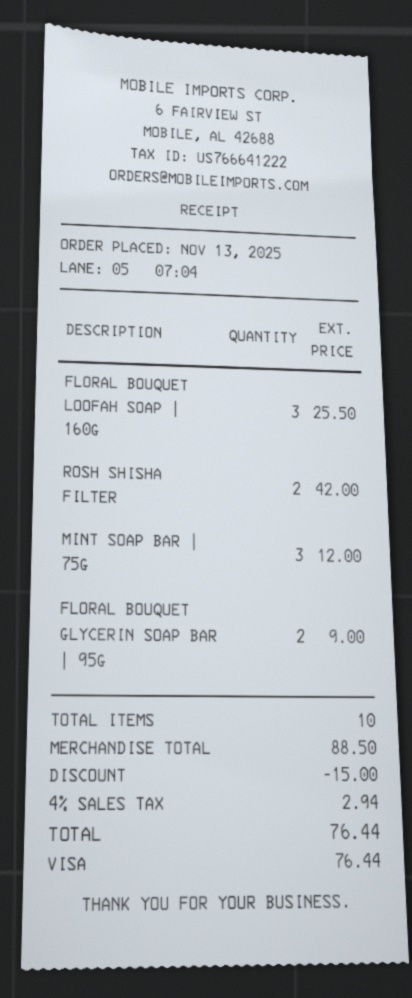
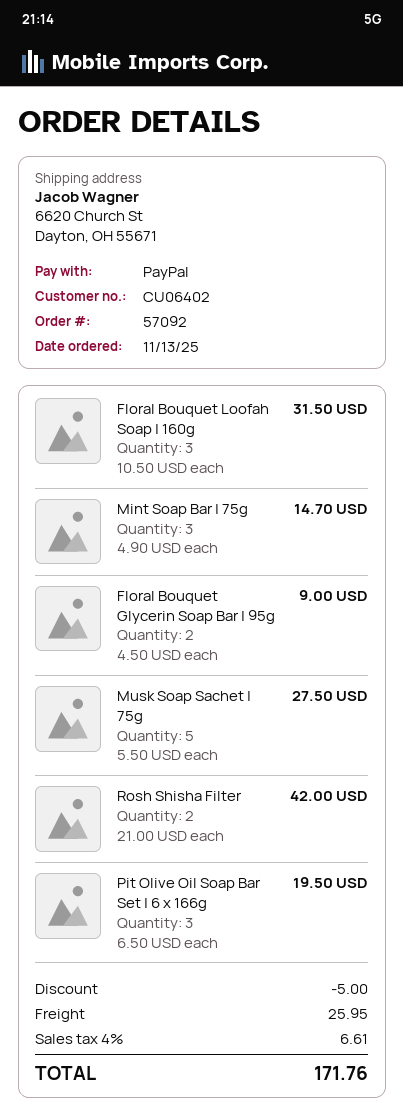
payment method: Visa -> PayPal
FLORAL BOUQUET LOOFAH SOAP | 160G: 3 for 25.50 -> 3 for 31.50
MINT SOAP BAR | 75G: 3 for 12.00 -> 3 for 14.70
Musk Soap Sachet | 75g: none -> 5 for 27.50
Pit Olive Oil Soap Bar Set | 6 x 166g: none -> 3 for 19.50
discount: 15.00 -> 5.00
shipping: none -> 25.95
tax: 4% = 2.94 -> 4% = 6.61
total: 76.44 -> 171.76

